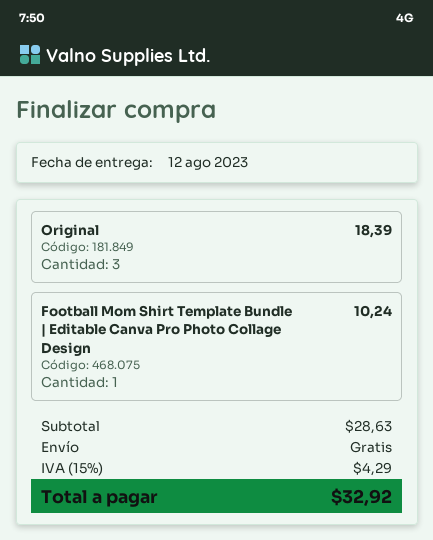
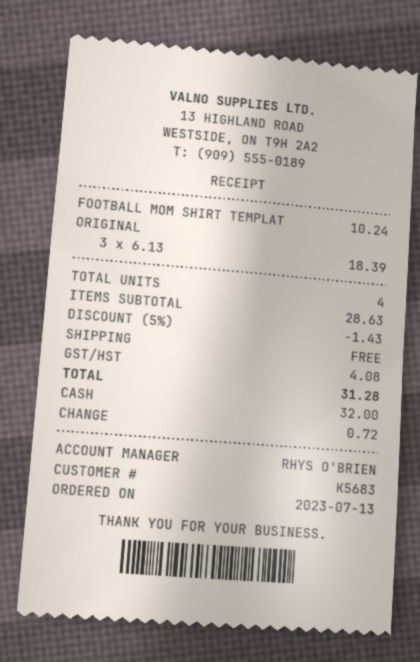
discount: none -> 5% = 1.43
tax: 4.29 -> 4.08
total: 32.92 -> 31.28

